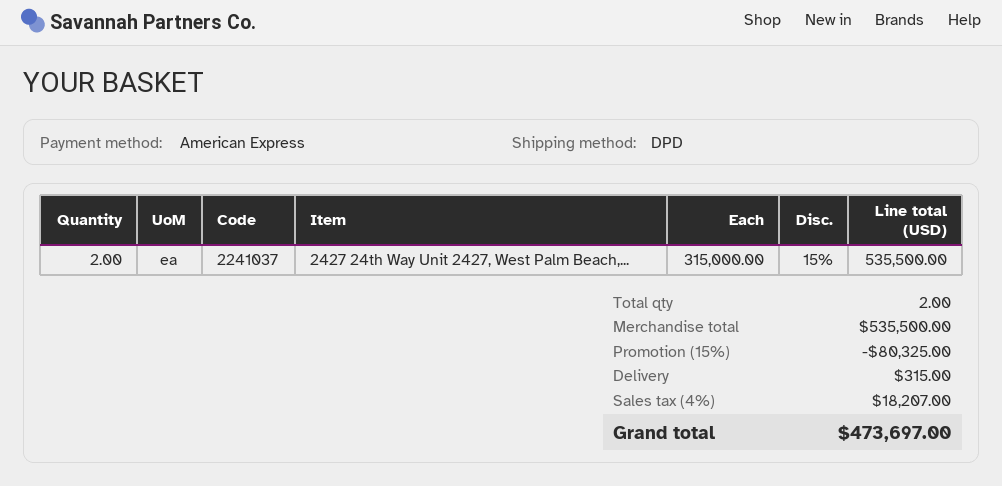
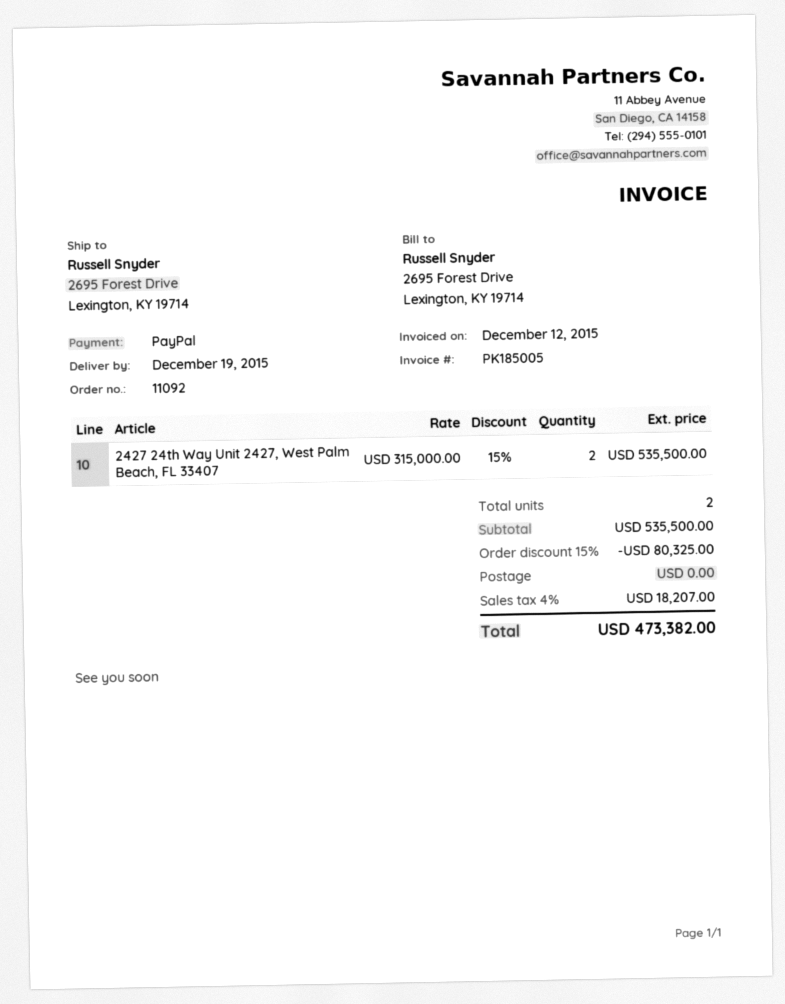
payment method: American Express -> PayPal
shipping: 315.00 -> 0.00
total: 473697.00 -> 473382.00

